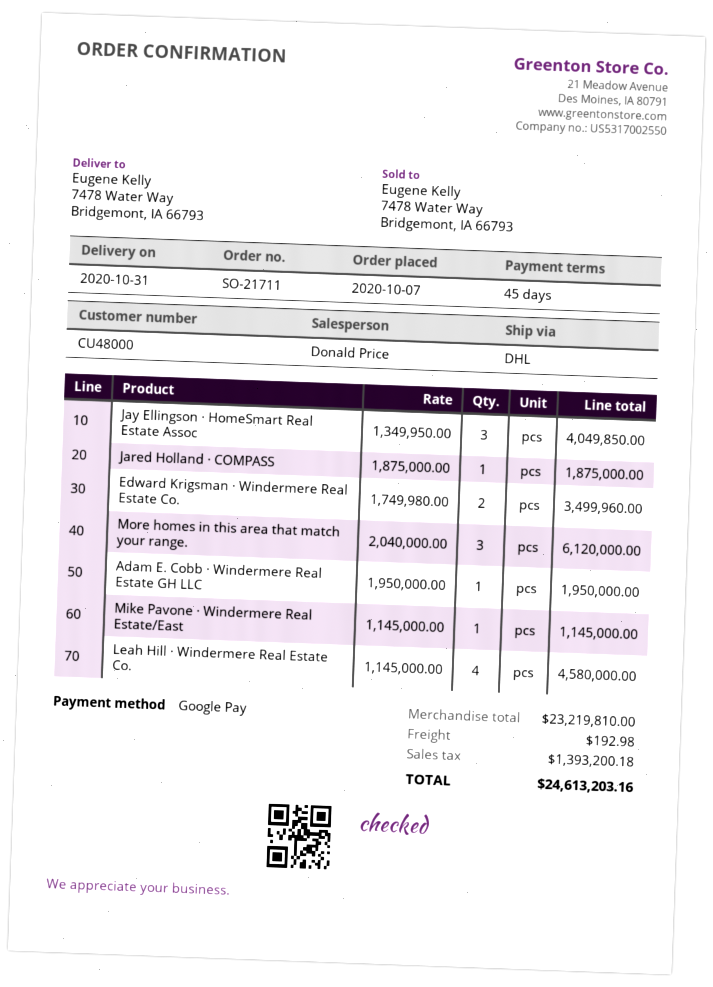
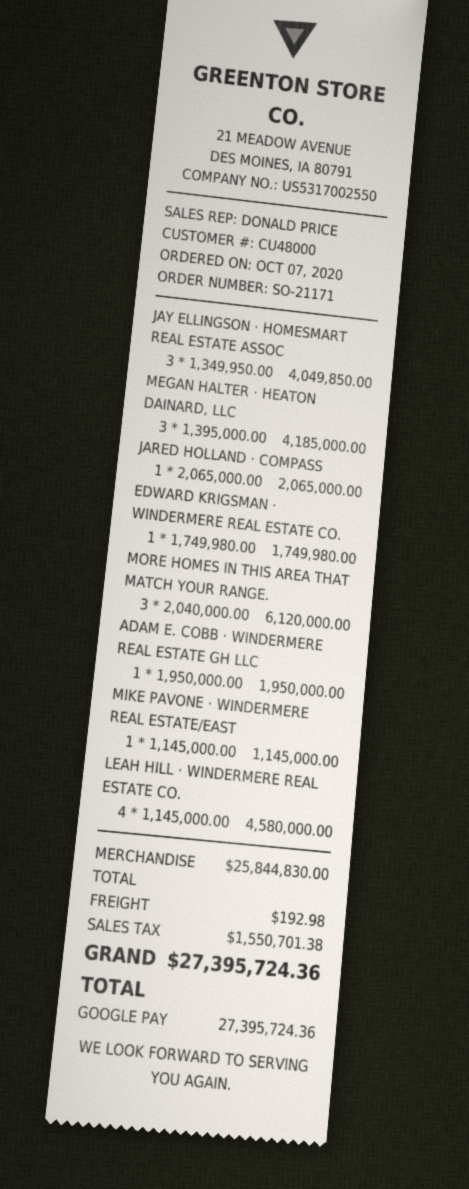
order number: SO-21711 -> SO-21171
Jared Holland · COMPASS: 1 x 1875000.00 = 1875000.00 -> 1 x 2065000.00 = 2065000.00
Edward Krigsman · Windermere Real Estate Co.: 2 x 1749980.00 = 3499960.00 -> 1 x 1749980.00 = 1749980.00
MEGAN HALTER · HEATON DAINARD, LLC: none -> 3 x 1395000.00 = 4185000.00
subtotal: 23219810.00 -> 25844830.00
tax: 1393200.18 -> 1550701.38
total: 24613203.16 -> 27395724.36

